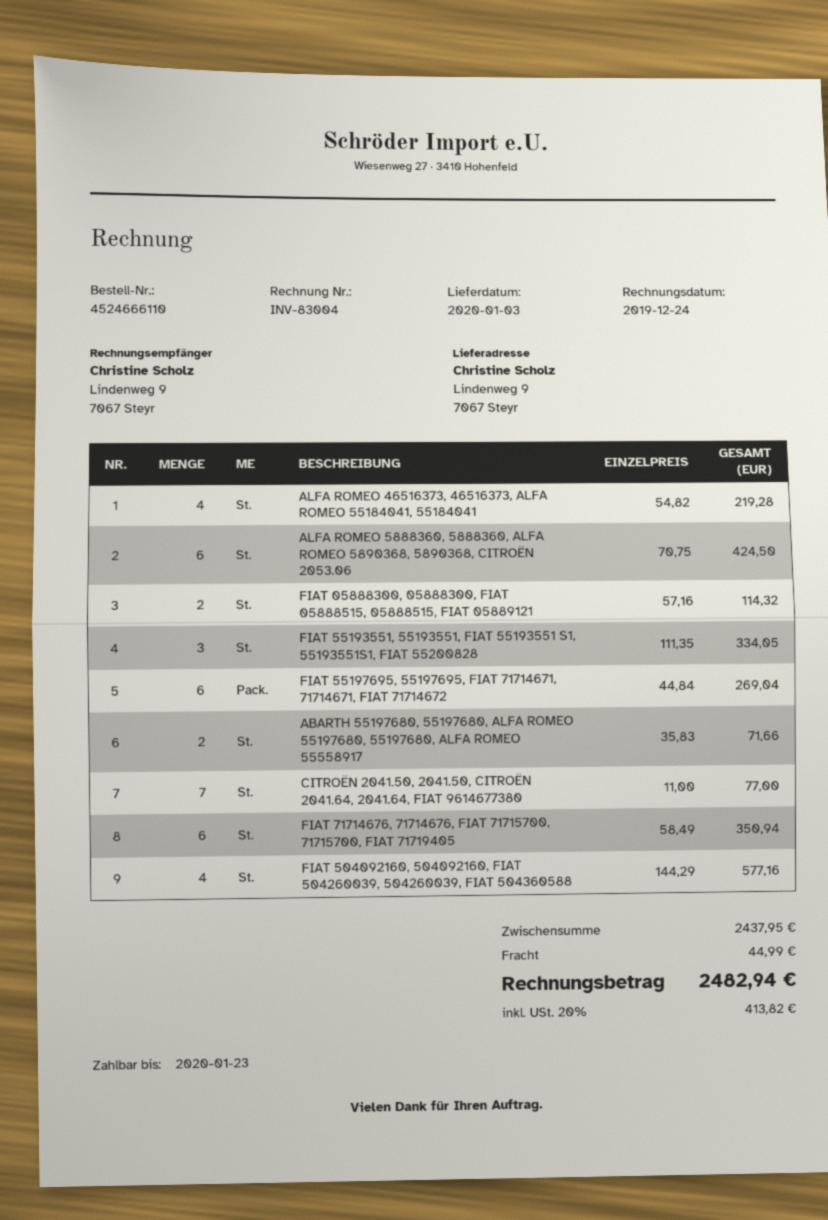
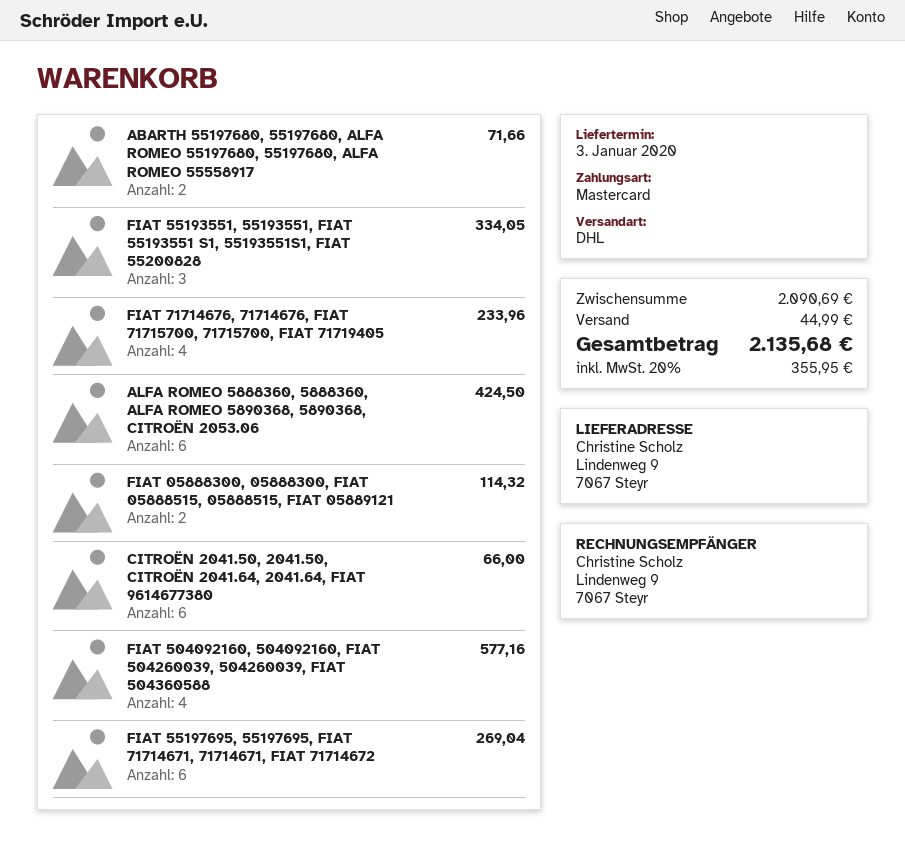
ALFA ROMEO 46516373, 46516373, ALFA ROMEO 55184041, 55184041: 4 for 219.28 -> none
CITROËN 2041.50, 2041.50, CITROËN 2041.64, 2041.64, FIAT 9614677380: 7 for 77.00 -> 6 for 66.00
FIAT 71714676, 71714676, FIAT 71715700, 71715700, FIAT 71719405: 6 for 350.94 -> 4 for 233.96
subtotal: 2437.95 -> 2090.69
tax: 20% = 413.82 -> 20% = 355.95
total: 2482.94 -> 2135.68

